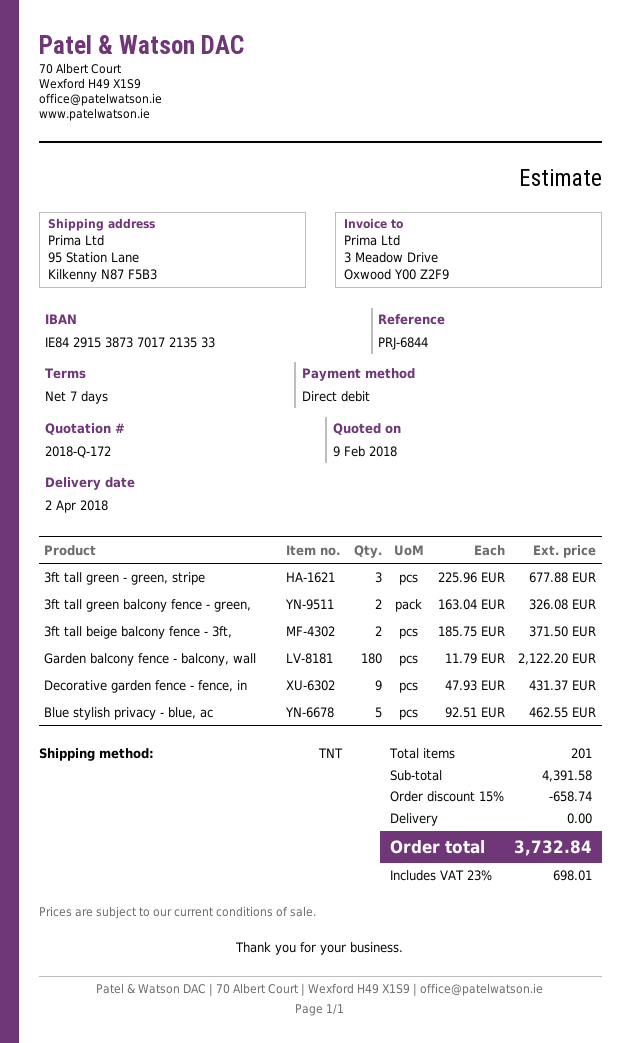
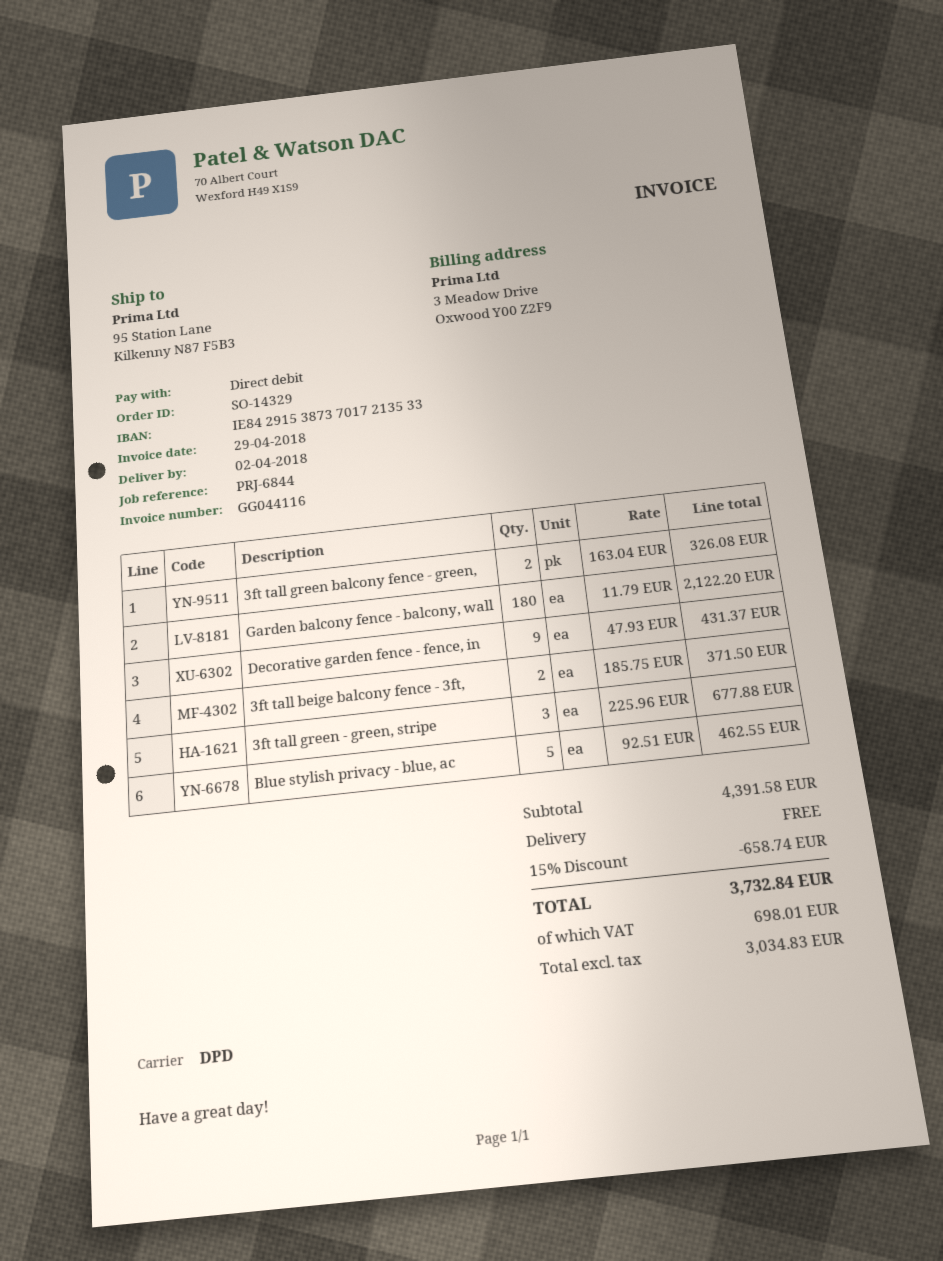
shipping method: TNT -> DPD

